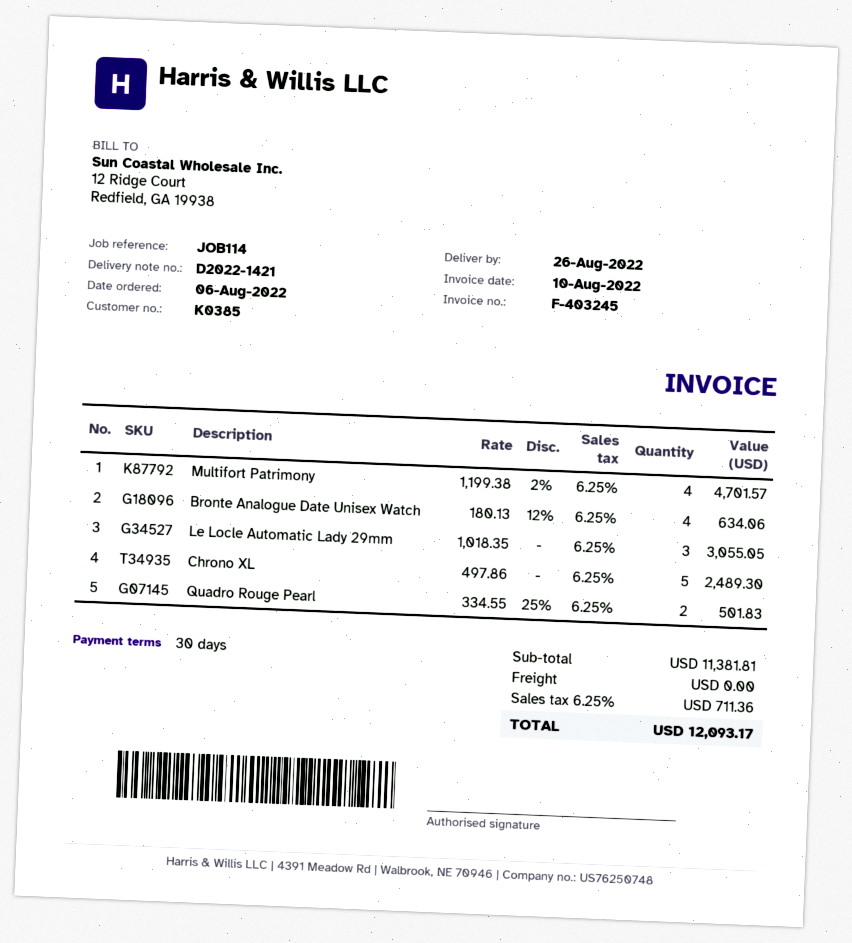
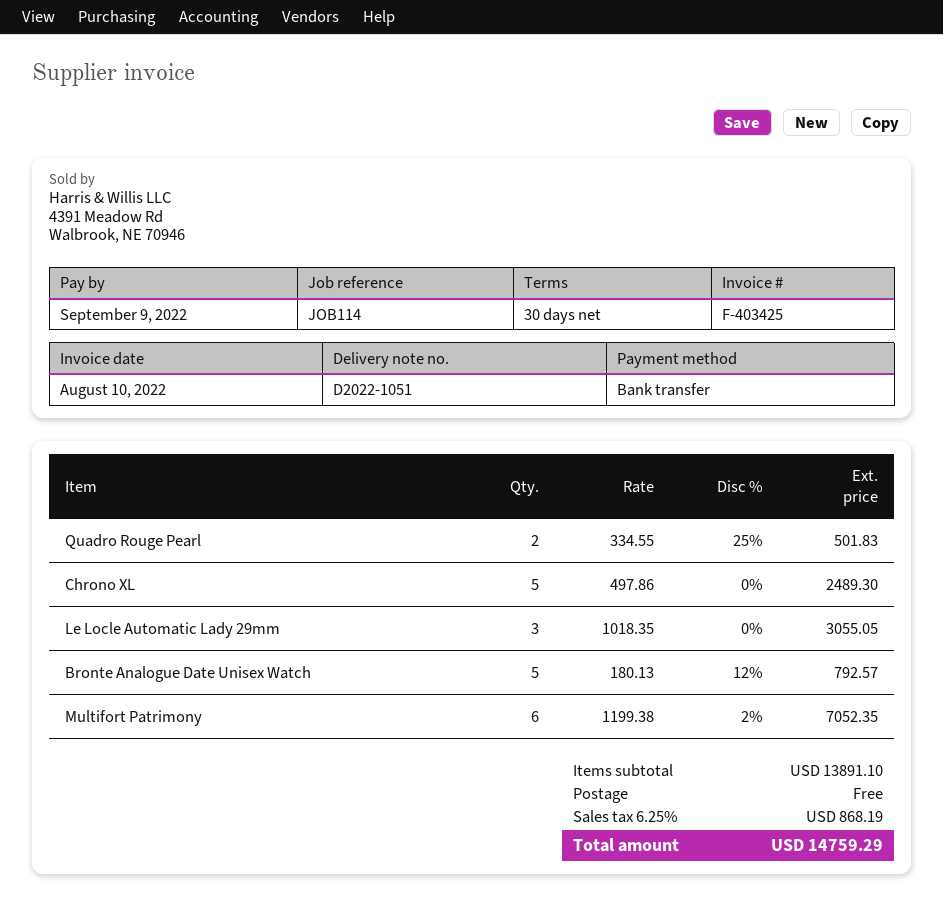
delivery note number: D2022-1421 -> D2022-1051
invoice number: F-403245 -> F-403425
Multifort Patrimony: 4 x 1199.38 - 2% = 4701.57 -> 6 x 1199.38 - 2% = 7052.35
Bronte Analogue Date Unisex Watch: 4 x 180.13 - 12% = 634.06 -> 5 x 180.13 - 12% = 792.57
subtotal: 11381.81 -> 13891.10
tax: 6.25% = 711.36 -> 6.25% = 868.19
total: 12093.17 -> 14759.29

